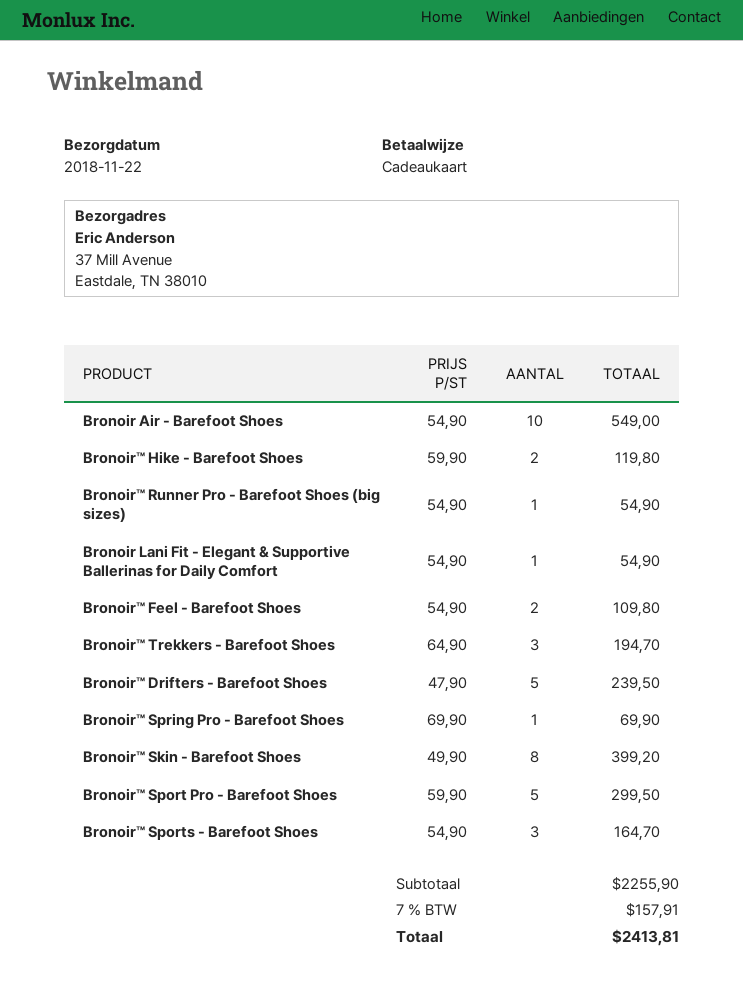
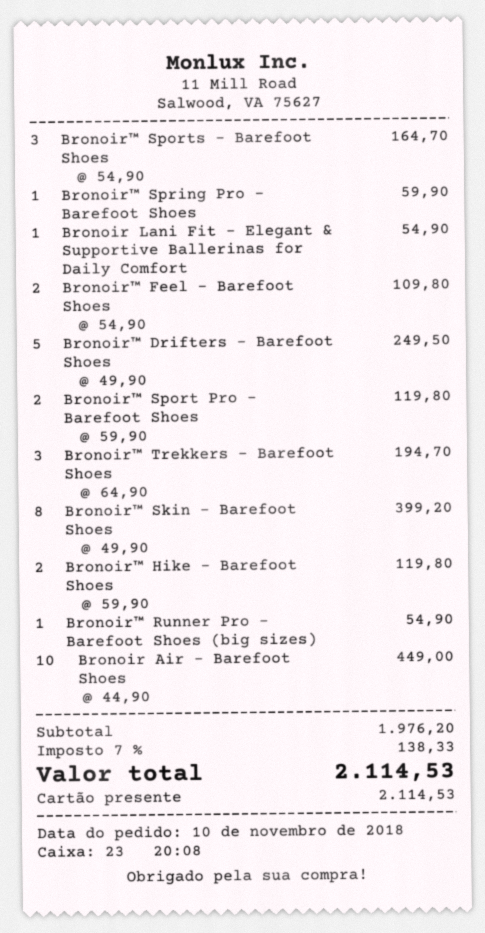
Bronoir Air - Barefoot Shoes: 10 x 54.90 = 549.00 -> 10 x 44.90 = 449.00
Bronoir™ Drifters - Barefoot Shoes: 5 x 47.90 = 239.50 -> 5 x 49.90 = 249.50
Bronoir™ Spring Pro - Barefoot Shoes: 1 x 69.90 = 69.90 -> 1 x 59.90 = 59.90
Bronoir™ Sport Pro - Barefoot Shoes: 5 x 59.90 = 299.50 -> 2 x 59.90 = 119.80
subtotal: 2255.90 -> 1976.20
tax: 7% = 157.91 -> 7% = 138.33
total: 2413.81 -> 2114.53

